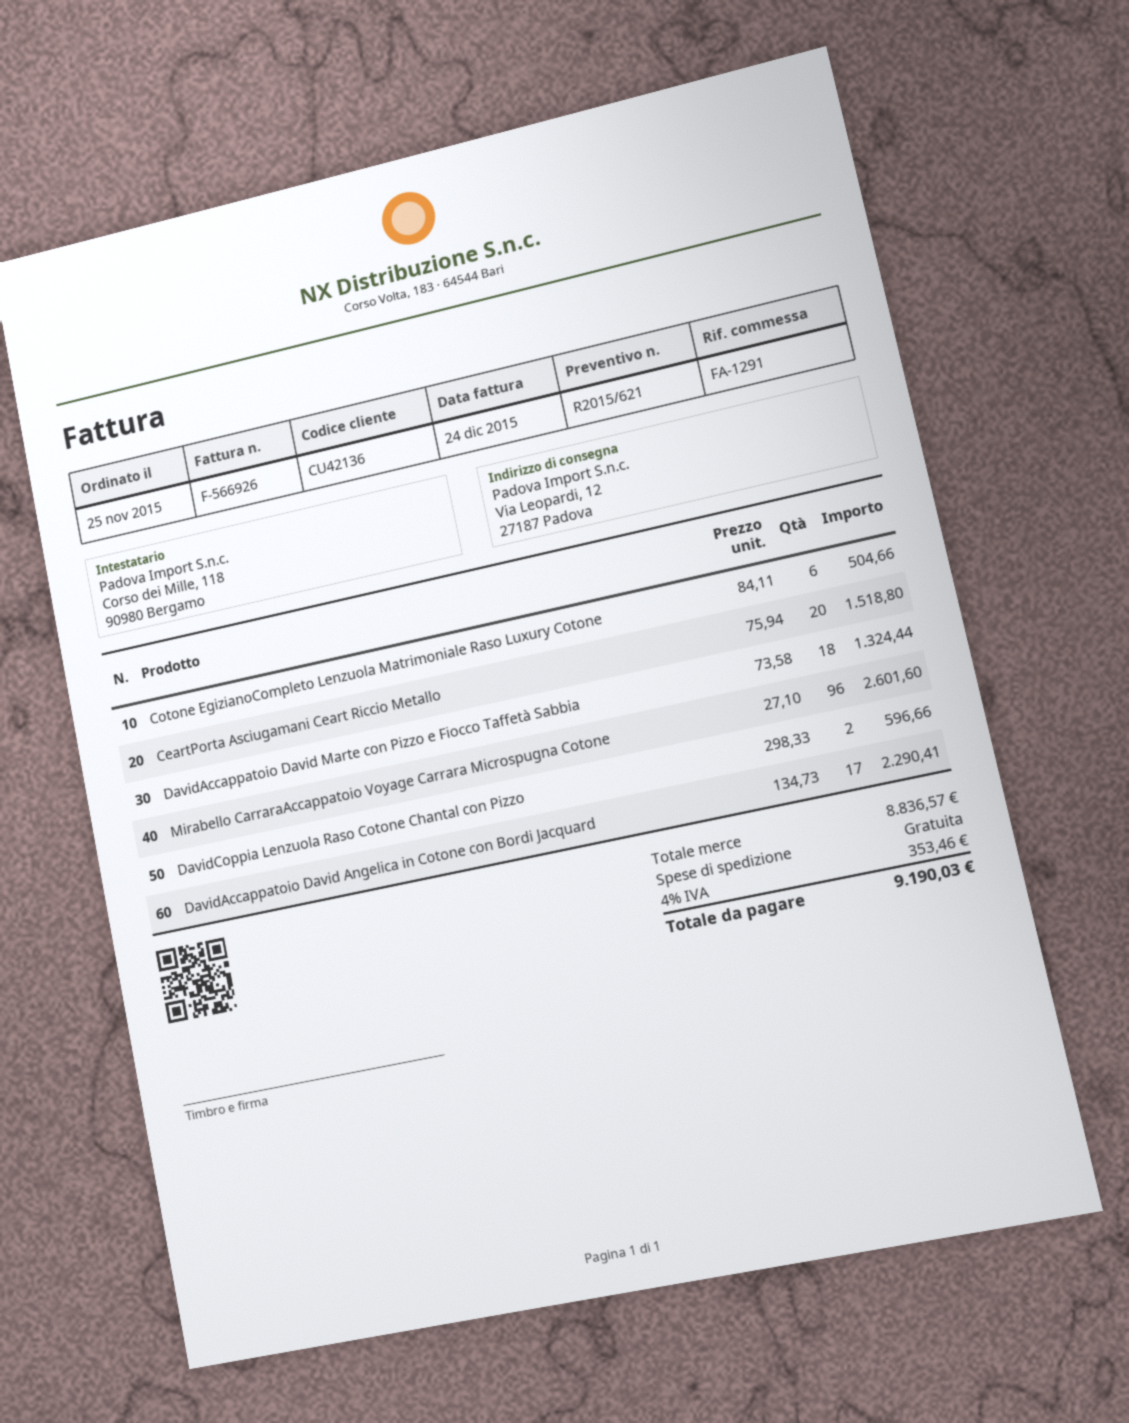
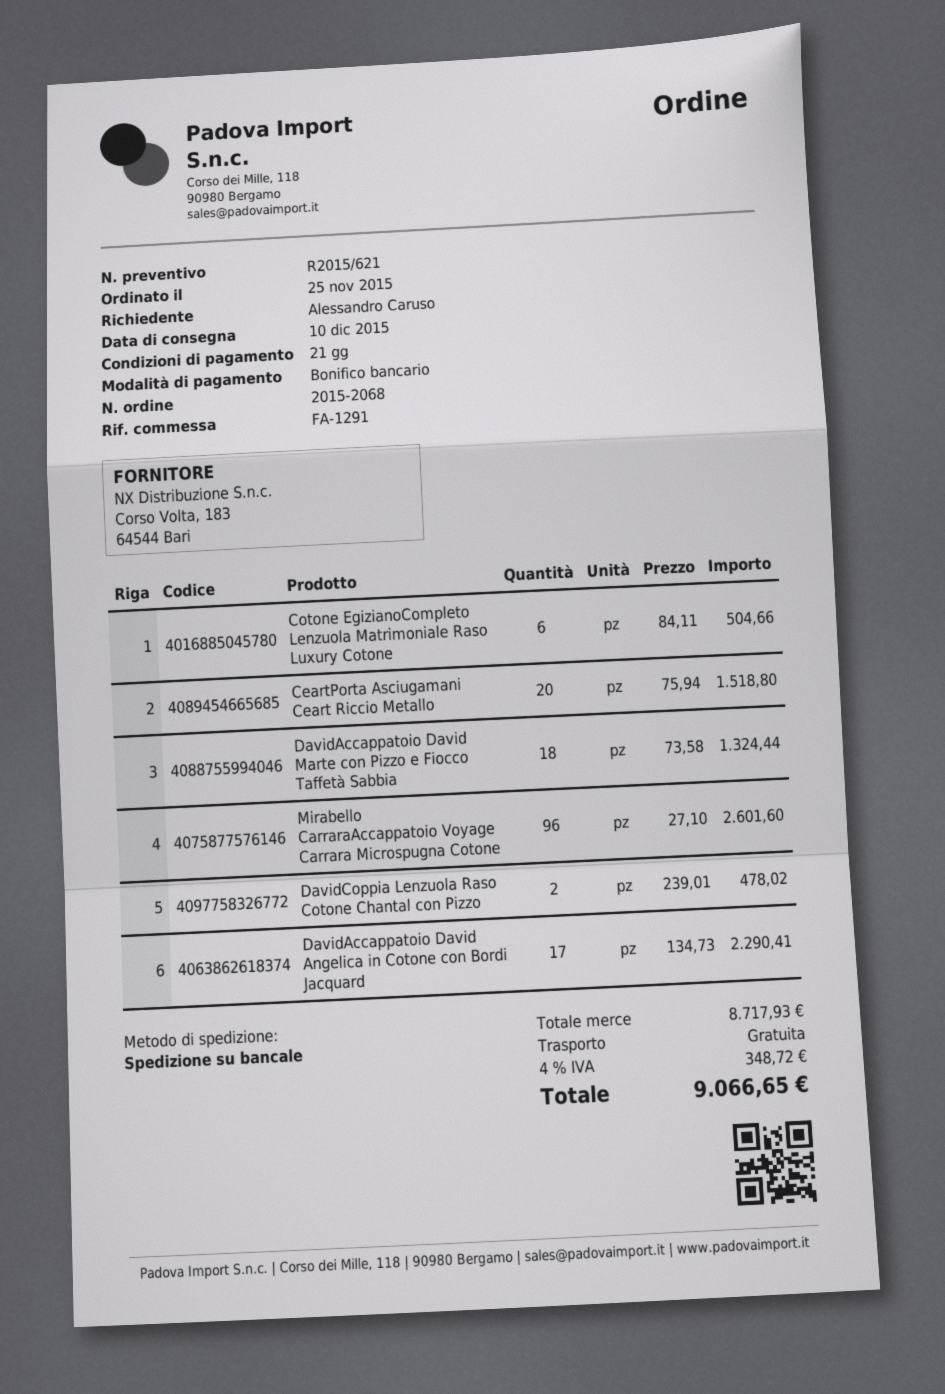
DavidCoppia Lenzuola Raso Cotone Chantal con Pizzo: 2 x 298.33 = 596.66 -> 2 x 239.01 = 478.02
subtotal: 8836.57 -> 8717.93
tax: 4% = 353.46 -> 4% = 348.72
total: 9190.03 -> 9066.65

